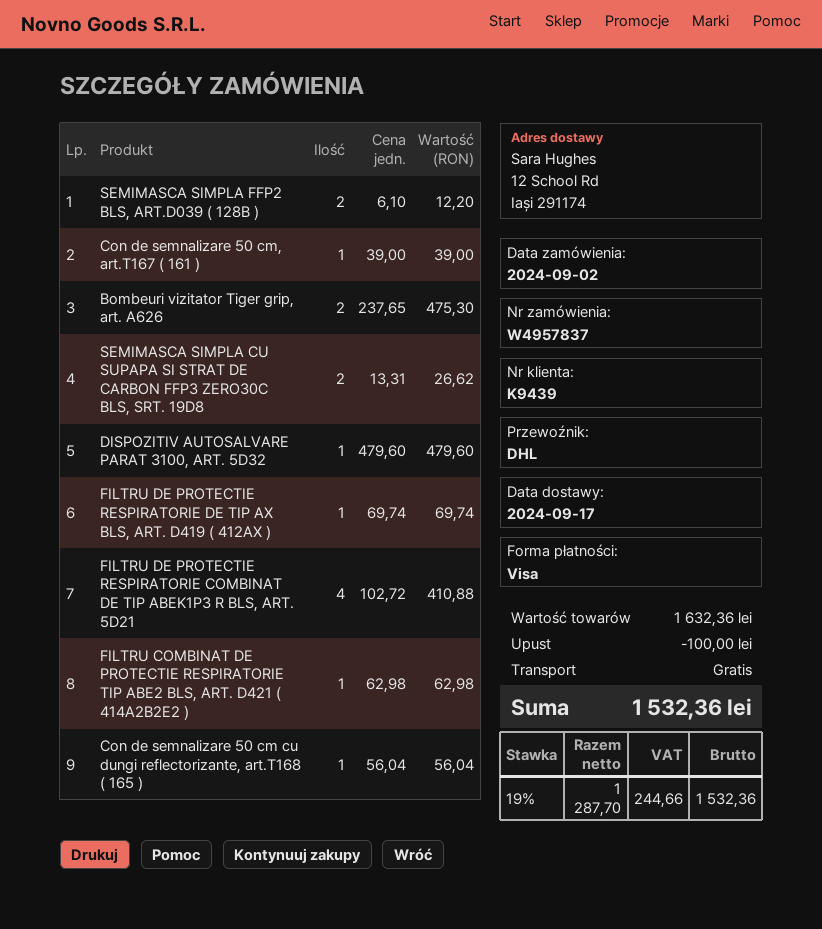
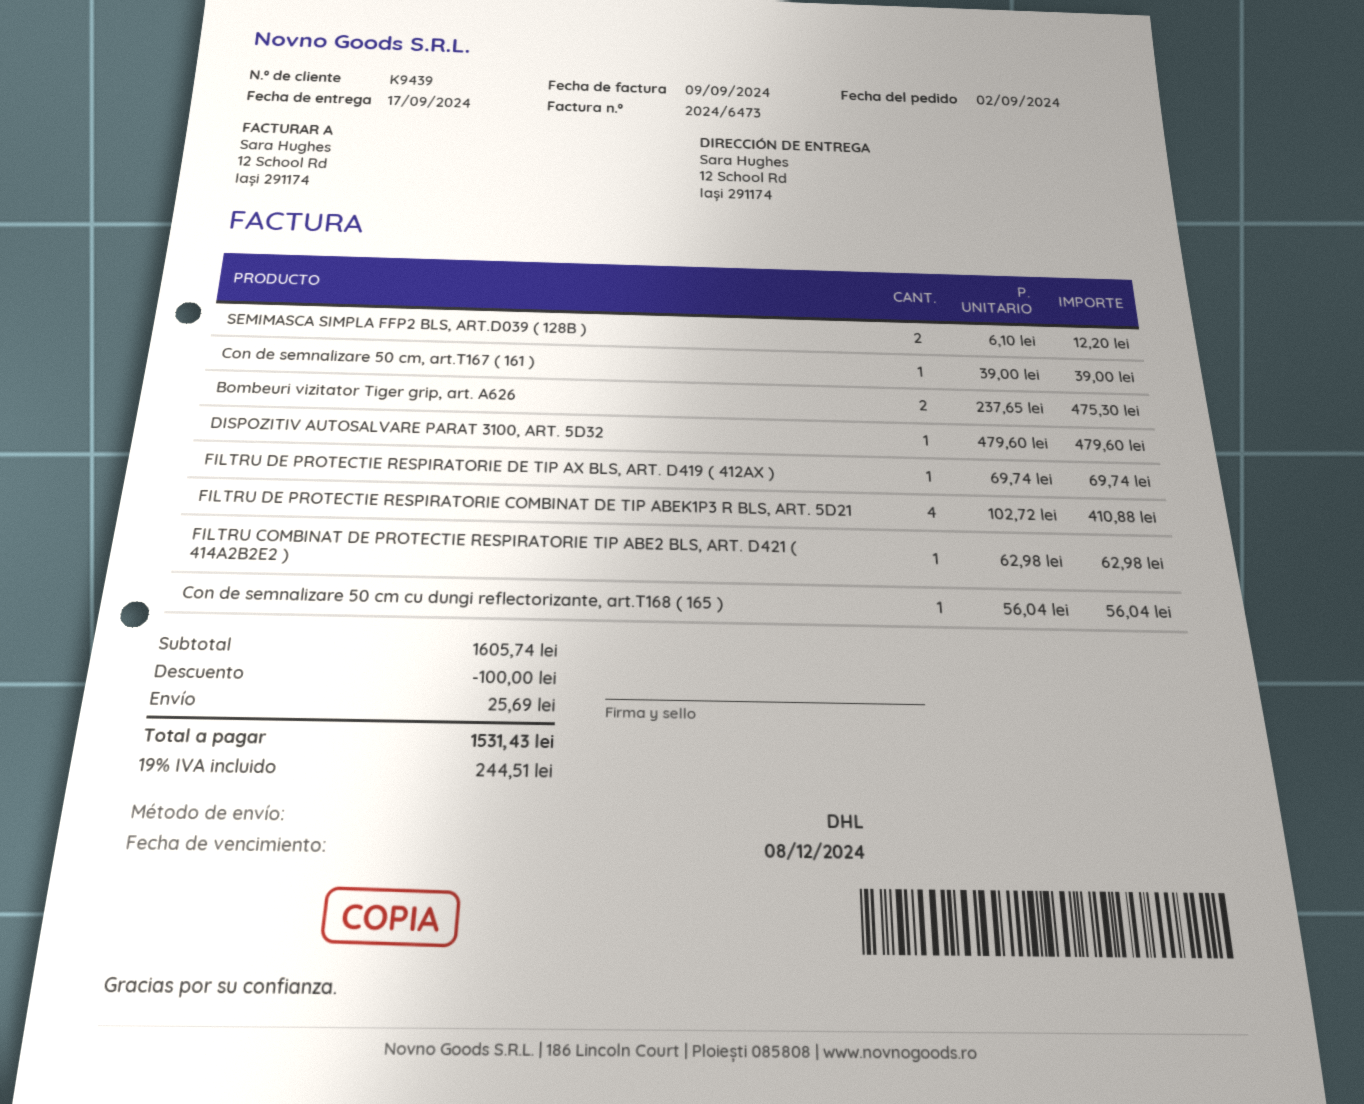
SEMIMASCA SIMPLA CU SUPAPA SI STRAT DE CARBON FFP3 ZERO30C BLS, SRT. 19D8: 2 x 13.31 = 26.62 -> none
subtotal: 1632.36 -> 1605.74
shipping: 0.00 -> 25.69
tax: 19% = 244.66 -> 19% = 244.51
total: 1532.36 -> 1531.43

